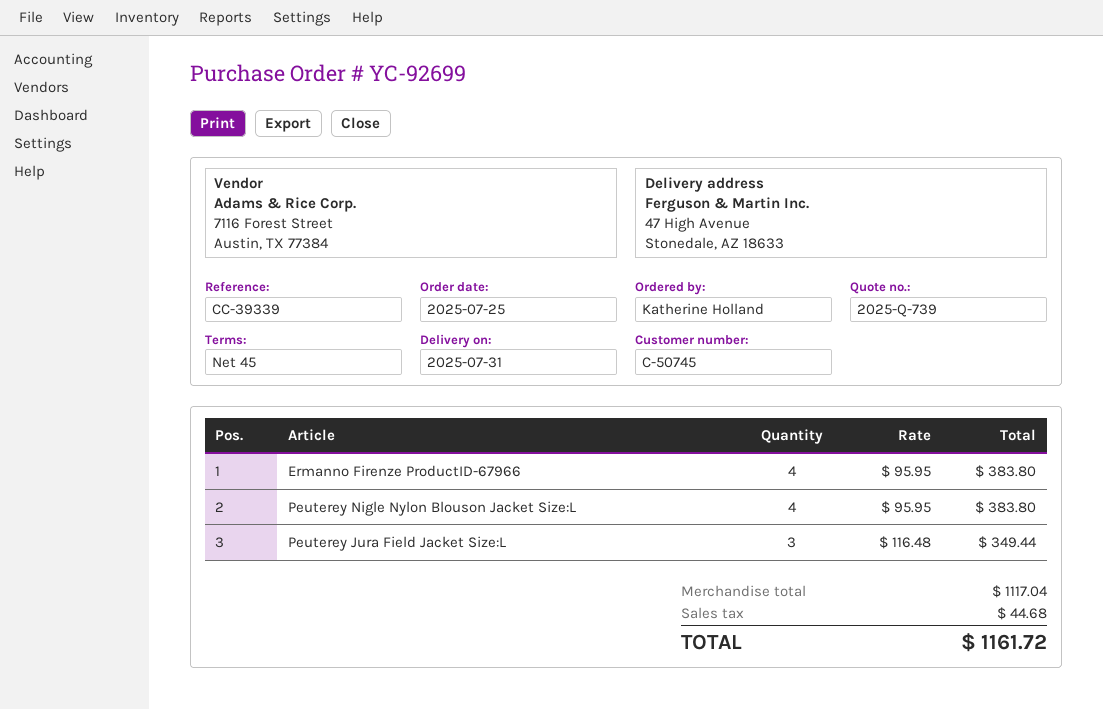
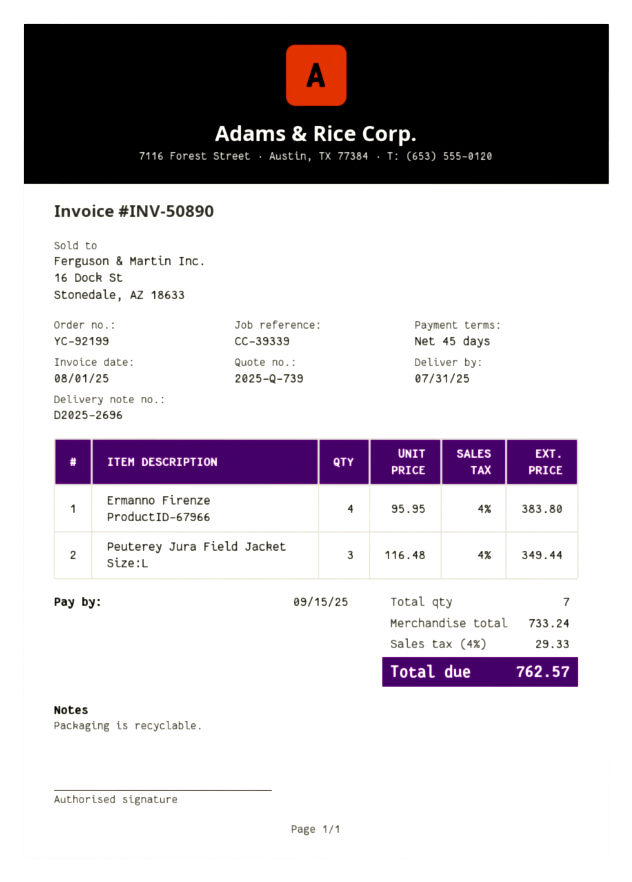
order number: YC-92699 -> YC-92199
Peuterey Nigle Nylon Blouson Jacket Size:L: 4 x 95.95 = 383.80 -> none
subtotal: 1117.04 -> 733.24
tax: 44.68 -> 29.33
total: 1161.72 -> 762.57

